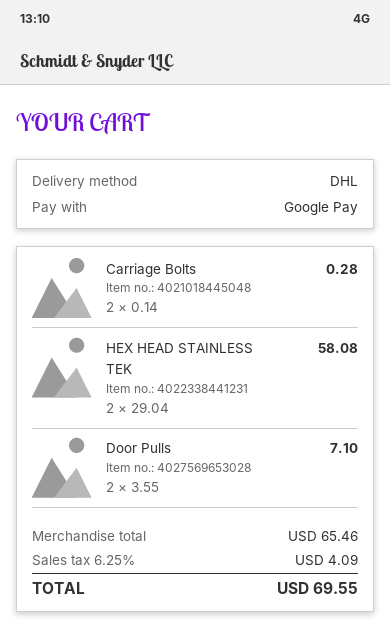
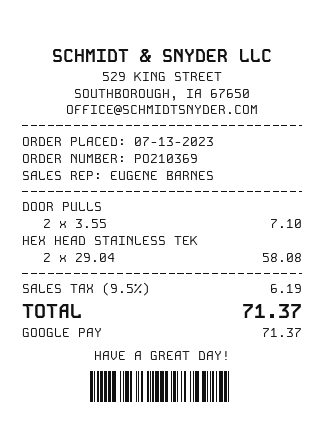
Carriage Bolts: 2 x 0.14 = 0.28 -> none
tax: 6.25% = 4.09 -> 9.5% = 6.19
total: 69.55 -> 71.37

